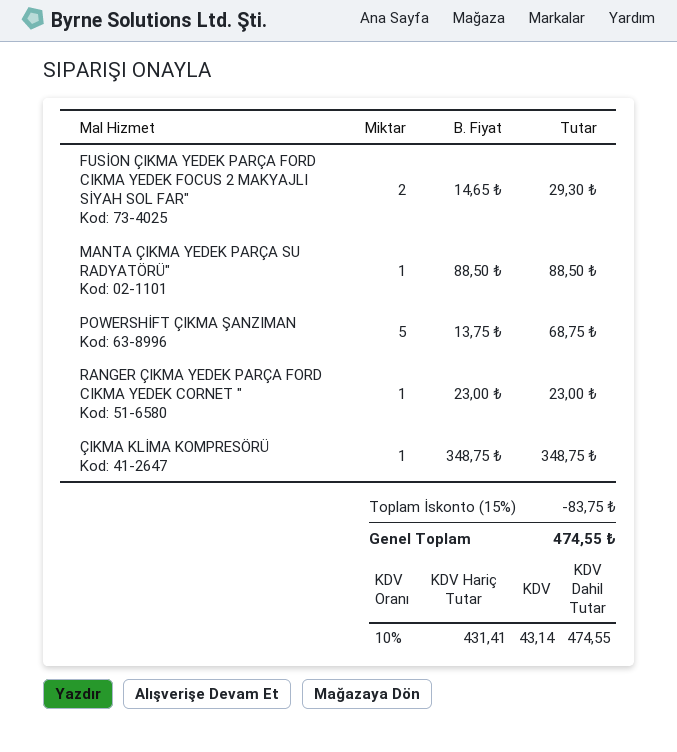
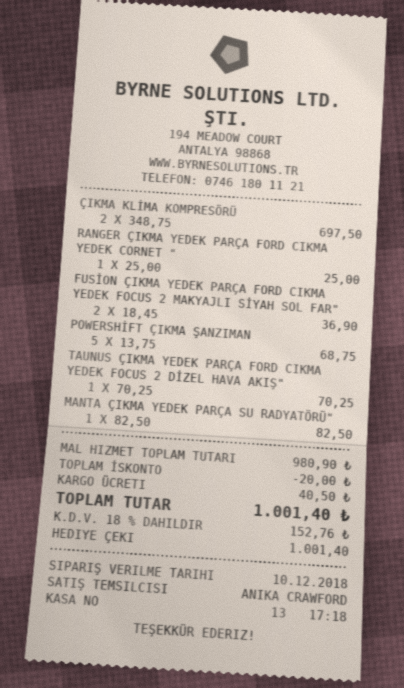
FUSİON ÇIKMA YEDEK PARÇA FORD CIKMA YEDEK FOCUS 2 MAKYAJLI SİYAH SOL FAR": 2 x 14.65 = 29.30 -> 2 x 18.45 = 36.90
MANTA ÇIKMA YEDEK PARÇA SU RADYATÖRÜ": 1 x 88.50 = 88.50 -> 1 x 82.50 = 82.50
RANGER ÇIKMA YEDEK PARÇA FORD CIKMA YEDEK CORNET ": 1 x 23.00 = 23.00 -> 1 x 25.00 = 25.00
ÇIKMA KLİMA KOMPRESÖRÜ: 1 x 348.75 = 348.75 -> 2 x 348.75 = 697.50
TAUNUS ÇIKMA YEDEK PARÇA FORD CIKMA YEDEK FOCUS 2 DİZEL HAVA AKIŞ": none -> 1 x 70.25 = 70.25
discount: 83.75 -> 20.00
shipping: none -> 40.50
tax: 10% = 43.14 -> 18% = 152.76
total: 474.55 -> 1001.40

